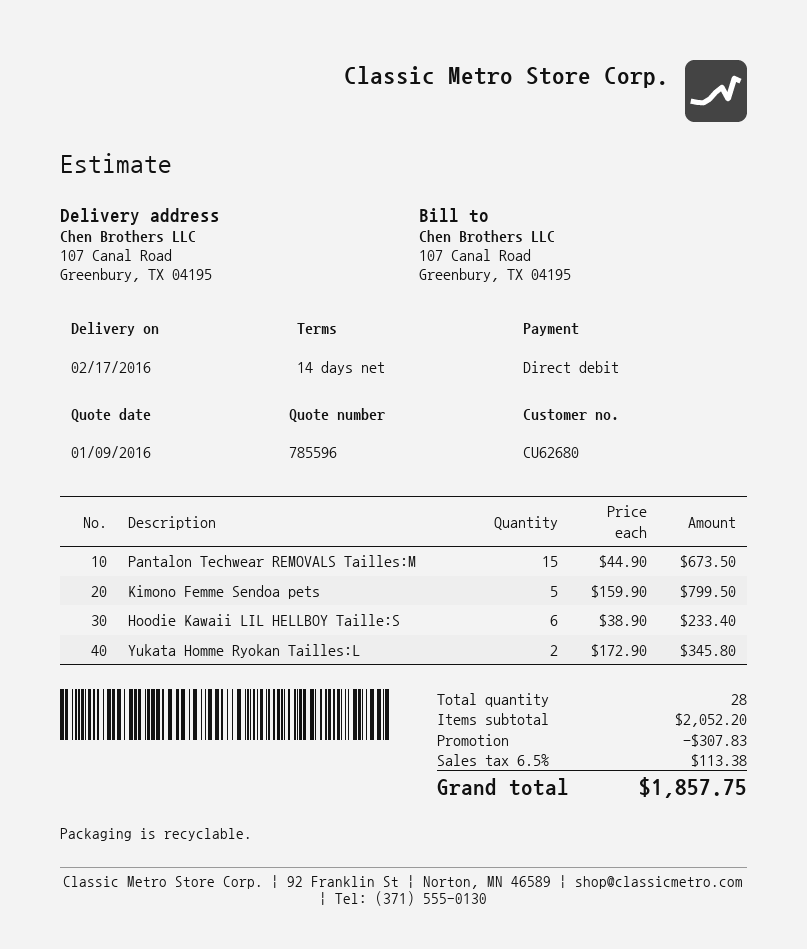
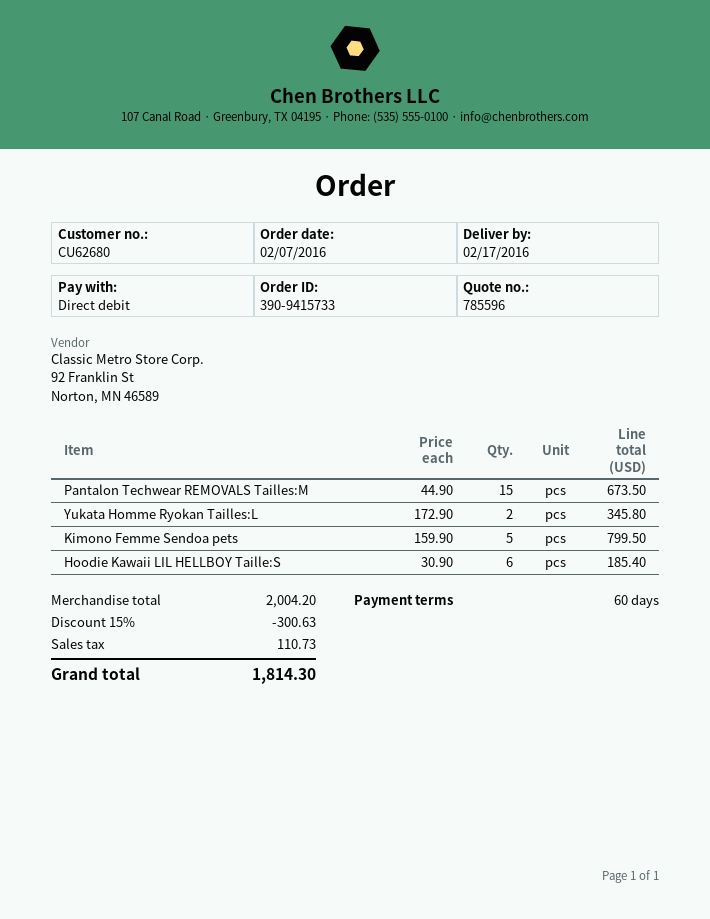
payment terms: 14 days -> 60 days
Hoodie Kawaii LIL HELLBOY Taille:S: 6 x 38.90 = 233.40 -> 6 x 30.90 = 185.40
subtotal: 2052.20 -> 2004.20
discount: 307.83 -> 300.63
tax: 113.38 -> 110.73
total: 1857.75 -> 1814.30

